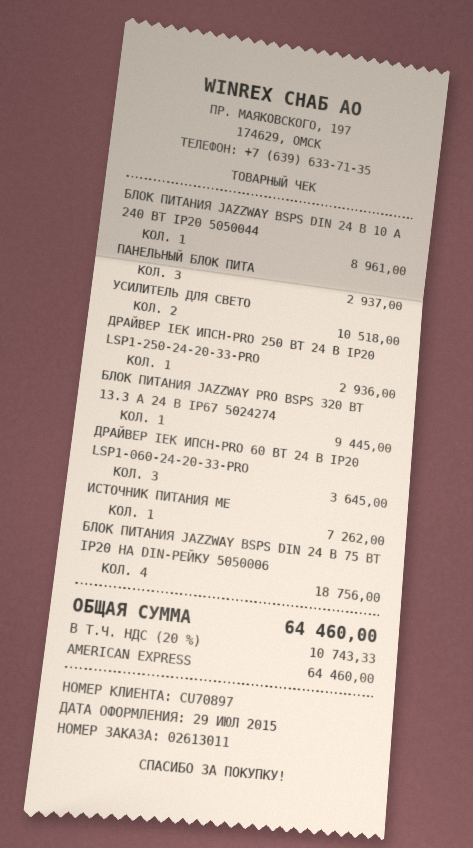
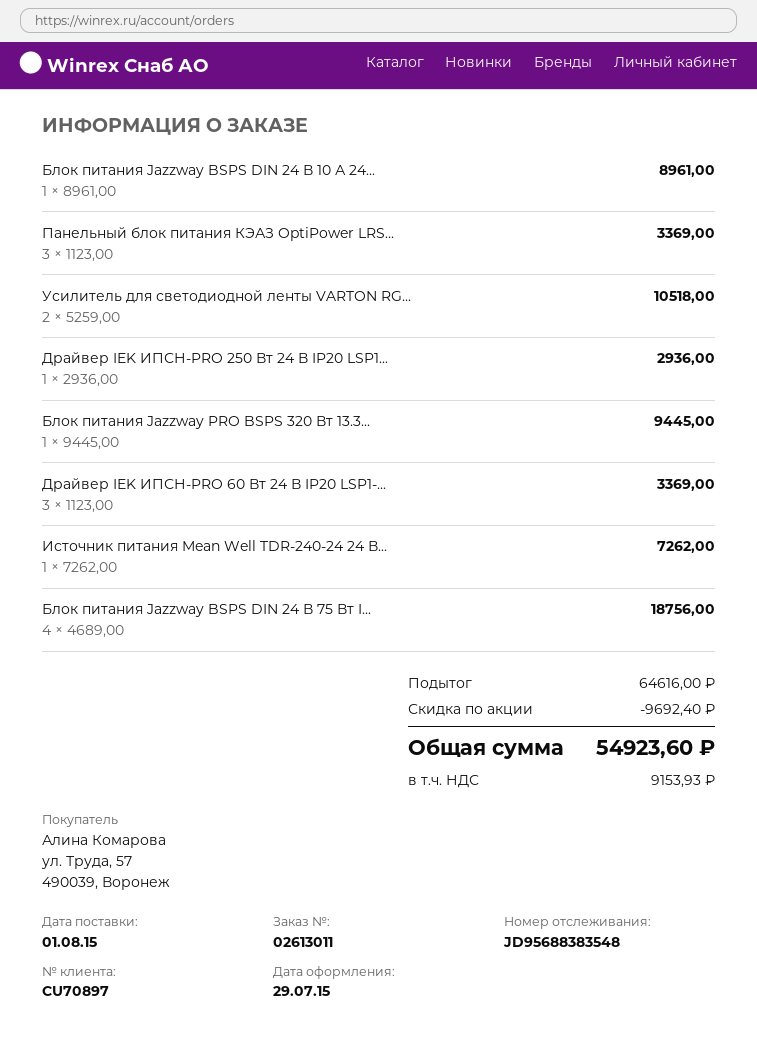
ПАНЕЛЬНЫЙ БЛОК ПИТА: 3 for 2937.00 -> 3 for 3369.00
ДРАЙВЕР IEK ИПСН-PRO 60 ВТ 24 В IP20 LSP1-060-24-20-33-PRO: 3 for 3645.00 -> 3 for 3369.00
discount: none -> 9692.40
tax: 10743.33 -> 9153.93
total: 64460.00 -> 54923.60

